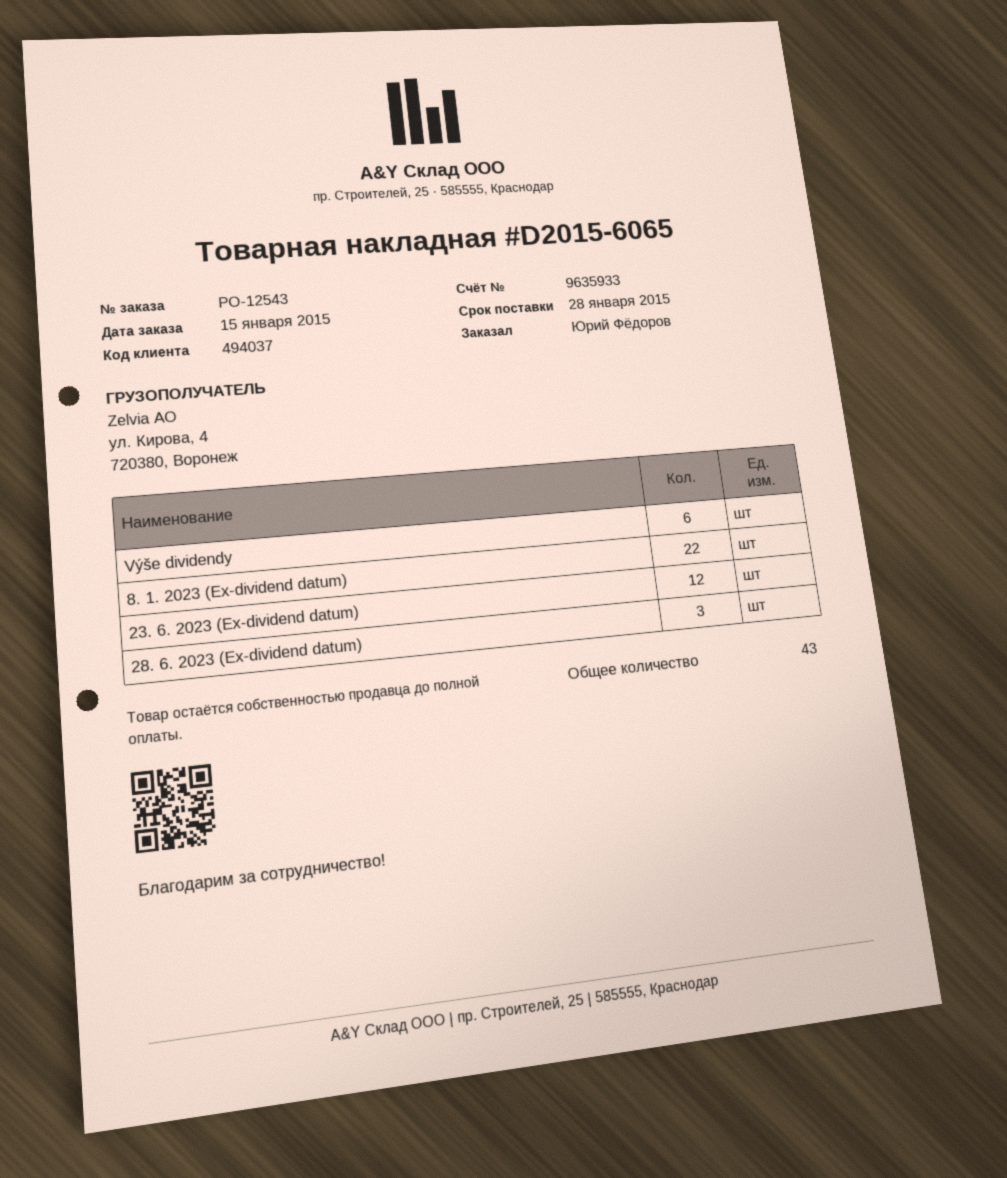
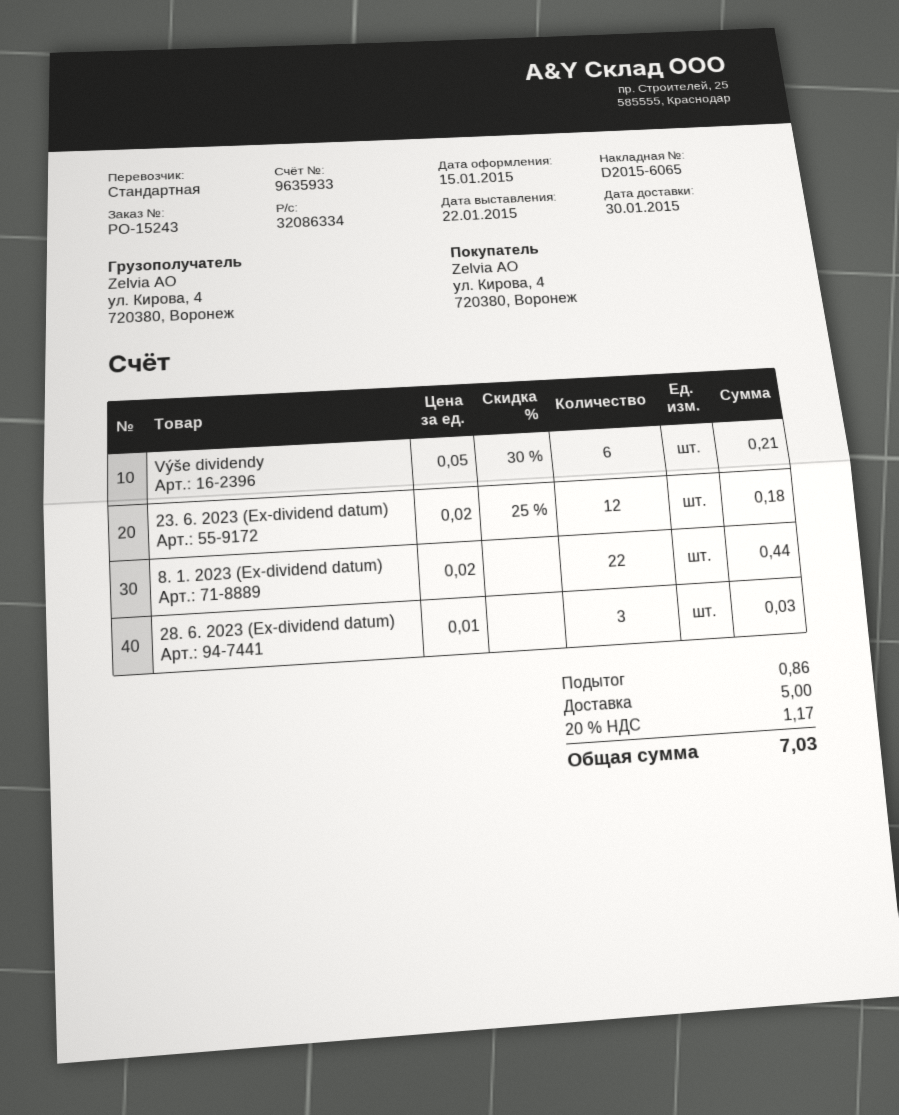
order number: PO-12543 -> PO-15243
delivery date: 2015-01-28 -> 2015-01-30

